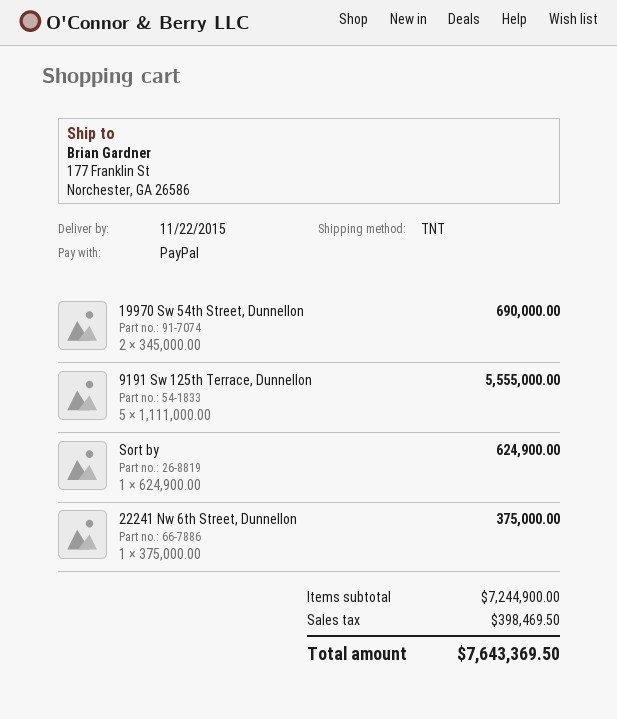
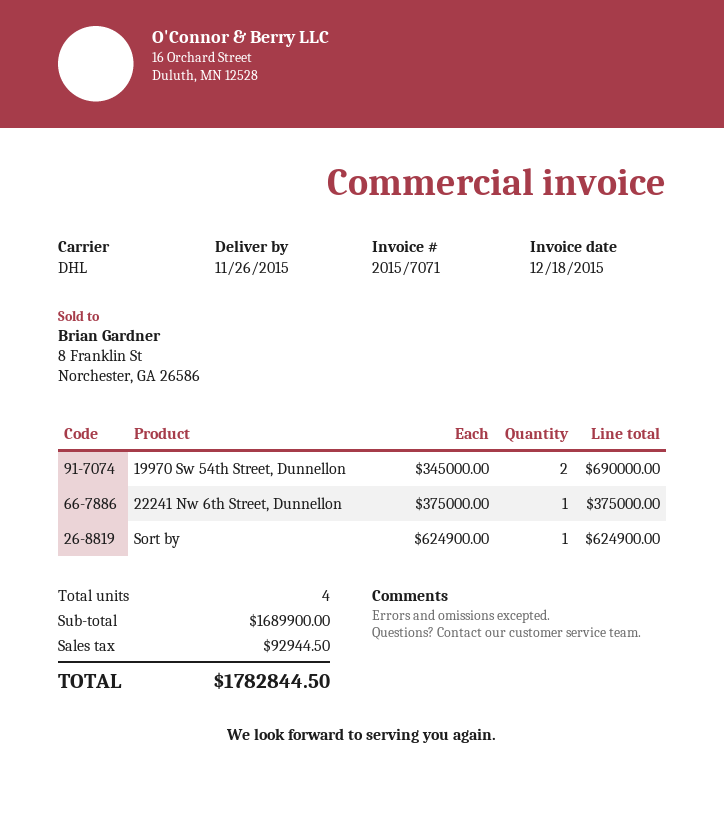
delivery date: 2015-11-22 -> 2015-11-26
shipping method: TNT -> DHL
9191 Sw 125th Terrace, Dunnellon: 5 x 1111000.00 = 5555000.00 -> none
subtotal: 7244900.00 -> 1689900.00
tax: 398469.50 -> 92944.50
total: 7643369.50 -> 1782844.50

